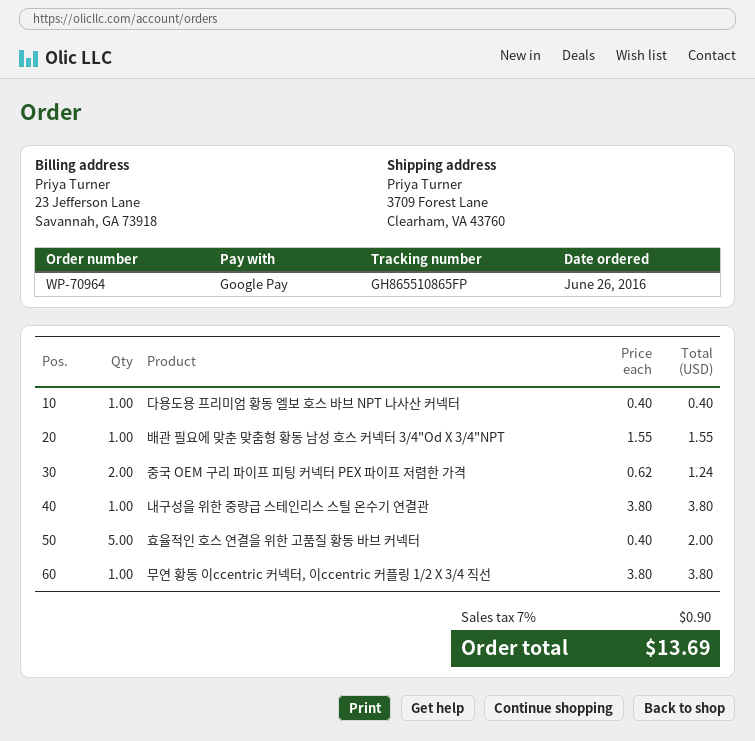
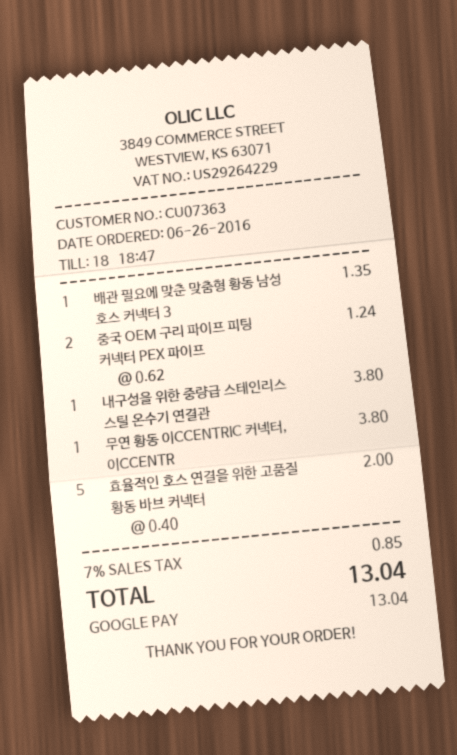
다용도용 프리미엄 황동 엘보 호스 바브 NPT 나사산 커넥터: 1 x 0.40 = 0.40 -> none
배관 필요에 맞춘 맞춤형 황동 남성 호스 커넥터 3/4"Od X 3/4"NPT: 1 x 1.55 = 1.55 -> 1 x 1.35 = 1.35
tax: 7% = 0.90 -> 7% = 0.85
total: 13.69 -> 13.04

